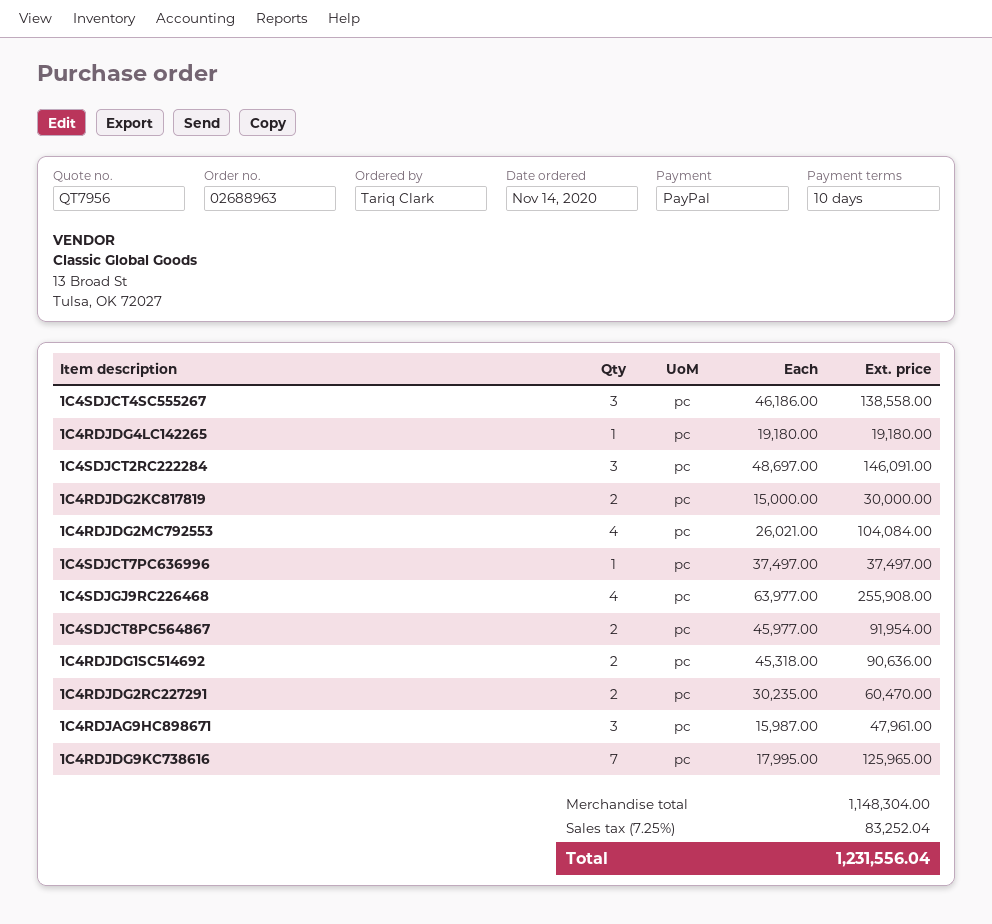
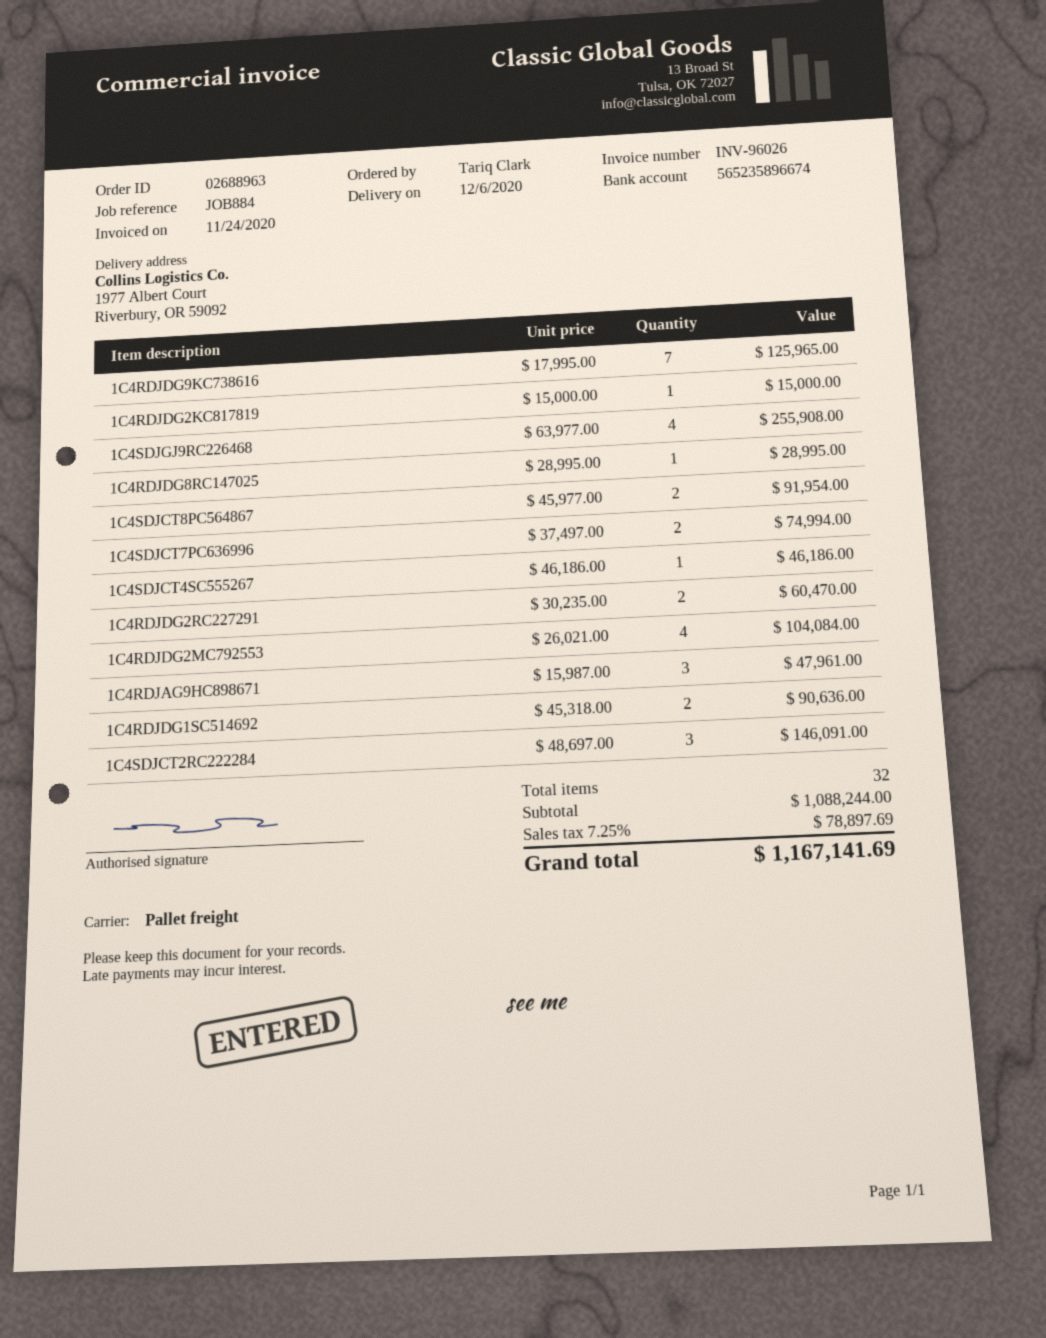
1C4SDJCT4SC555267: 3 x 46186.00 = 138558.00 -> 1 x 46186.00 = 46186.00
1C4RDJDG4LC142265: 1 x 19180.00 = 19180.00 -> none
1C4RDJDG2KC817819: 2 x 15000.00 = 30000.00 -> 1 x 15000.00 = 15000.00
1C4SDJCT7PC636996: 1 x 37497.00 = 37497.00 -> 2 x 37497.00 = 74994.00
1C4RDJDG8RC147025: none -> 1 x 28995.00 = 28995.00
subtotal: 1148304.00 -> 1088244.00
tax: 7.25% = 83252.04 -> 7.25% = 78897.69
total: 1231556.04 -> 1167141.69

